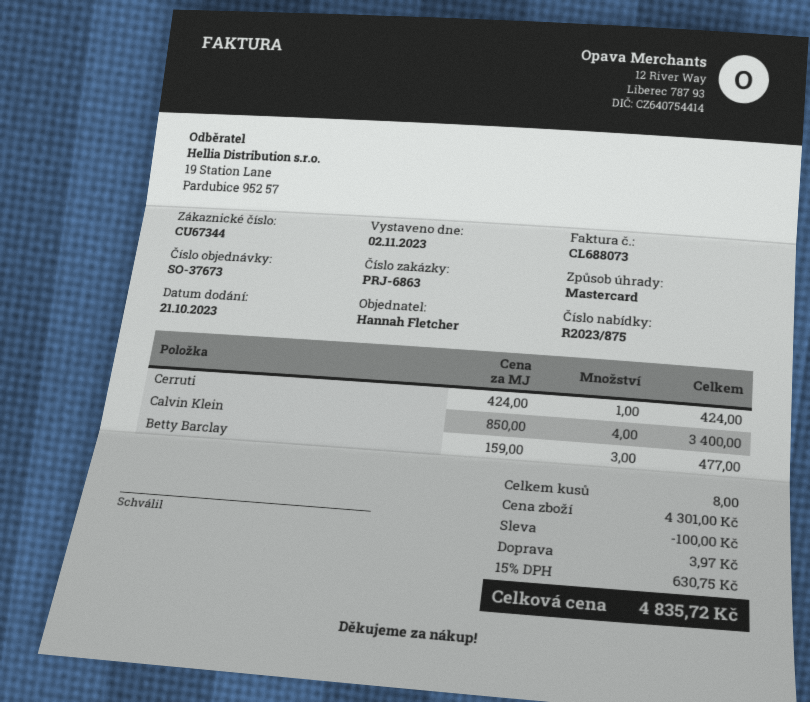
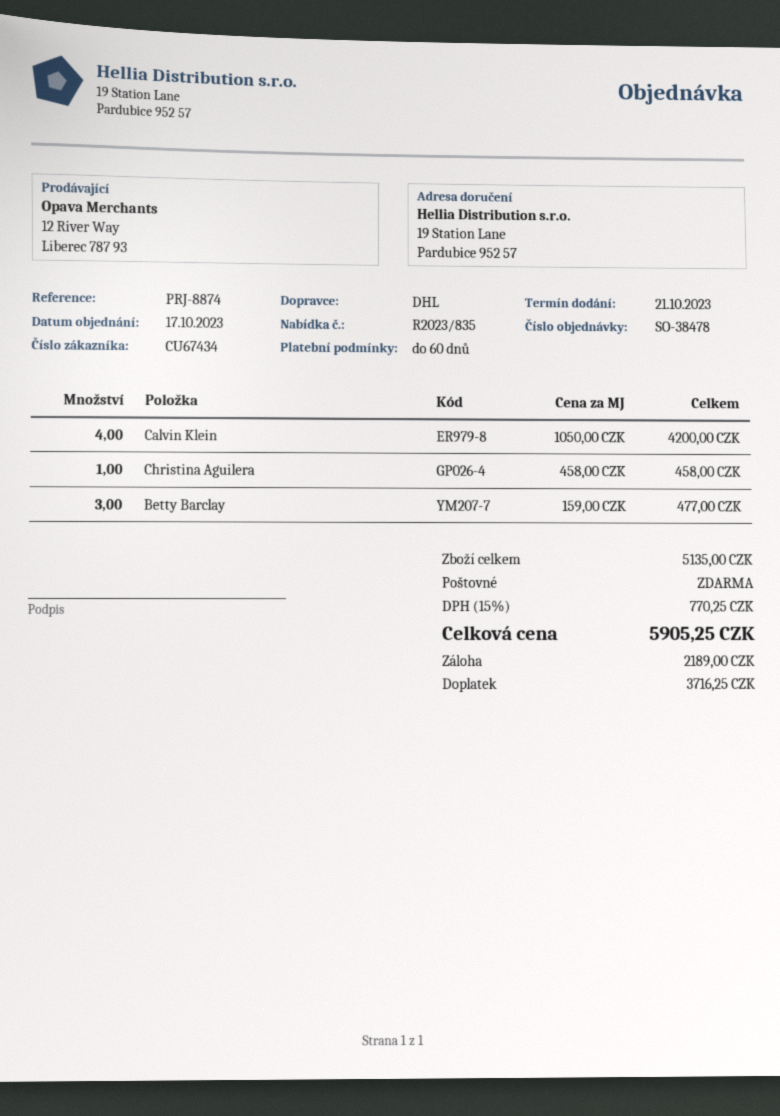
quote number: R2023/875 -> R2023/835
order number: SO-37673 -> SO-38478
customer number: CU67344 -> CU67434
reference: PRJ-6863 -> PRJ-8874
Cerruti: 1 x 424.00 = 424.00 -> none
Calvin Klein: 4 x 850.00 = 3400.00 -> 4 x 1050.00 = 4200.00
Christina Aguilera: none -> 1 x 458.00 = 458.00
subtotal: 4301.00 -> 5135.00
discount: 100.00 -> none
shipping: 3.97 -> 0.00
tax: 15% = 630.75 -> 15% = 770.25
total: 4835.72 -> 5905.25

